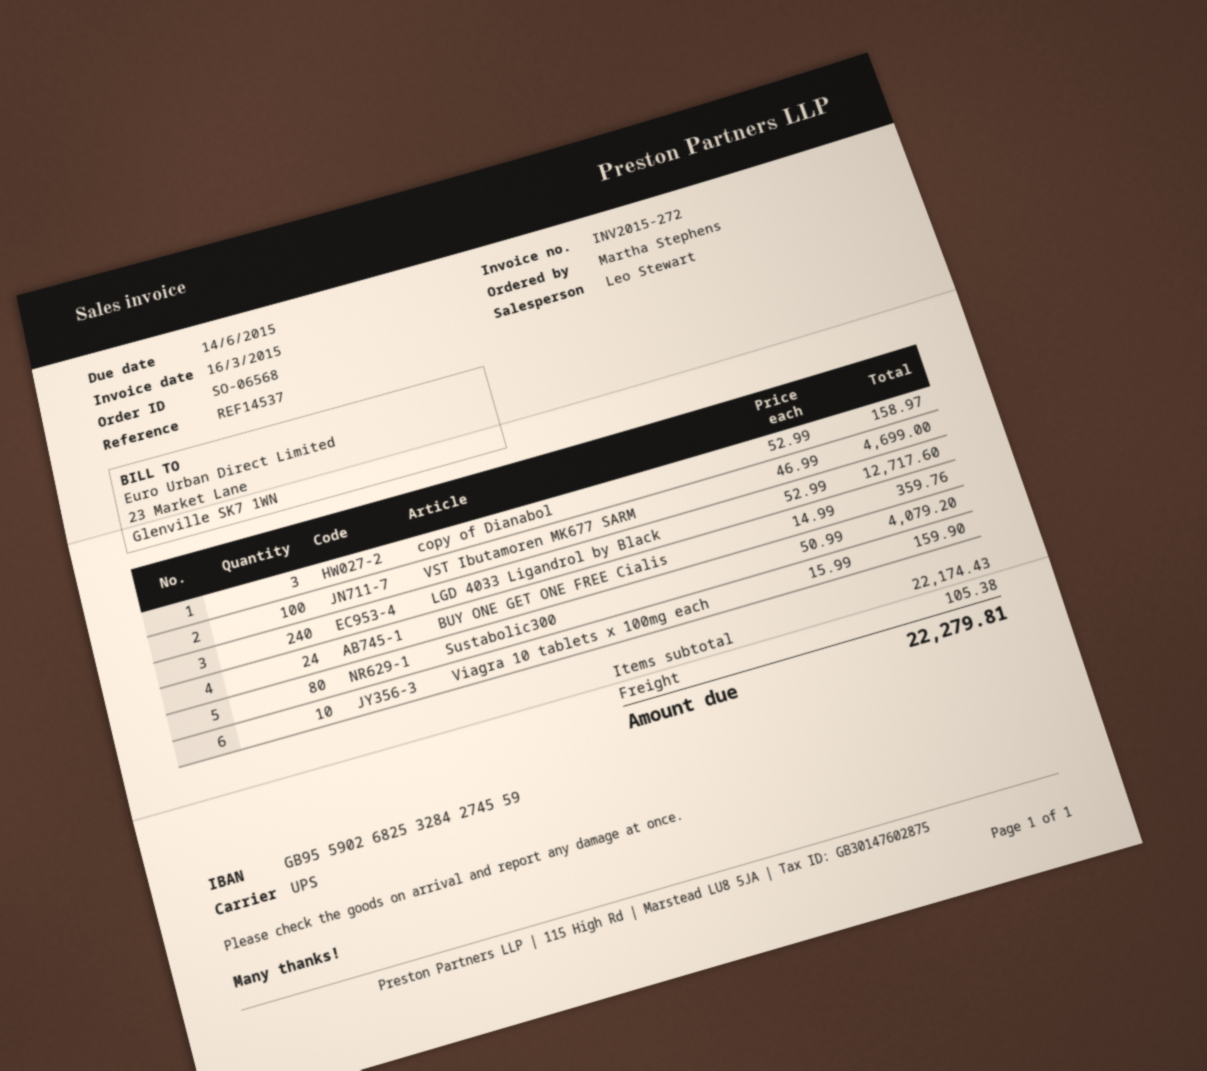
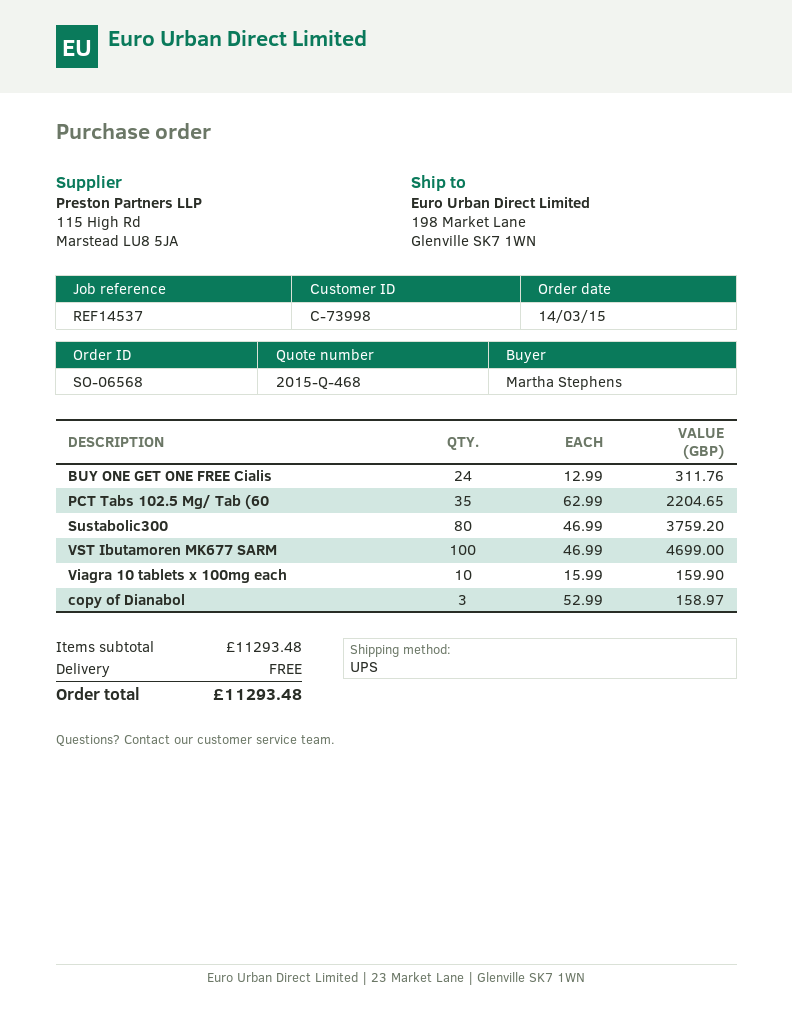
LGD 4033 Ligandrol by Black: 240 x 52.99 = 12717.60 -> none
BUY ONE GET ONE FREE Cialis: 24 x 14.99 = 359.76 -> 24 x 12.99 = 311.76
Sustabolic300: 80 x 50.99 = 4079.20 -> 80 x 46.99 = 3759.20
PCT Tabs 102.5 Mg/ Tab (60: none -> 35 x 62.99 = 2204.65
subtotal: 22174.43 -> 11293.48
shipping: 105.38 -> 0.00
total: 22279.81 -> 11293.48

